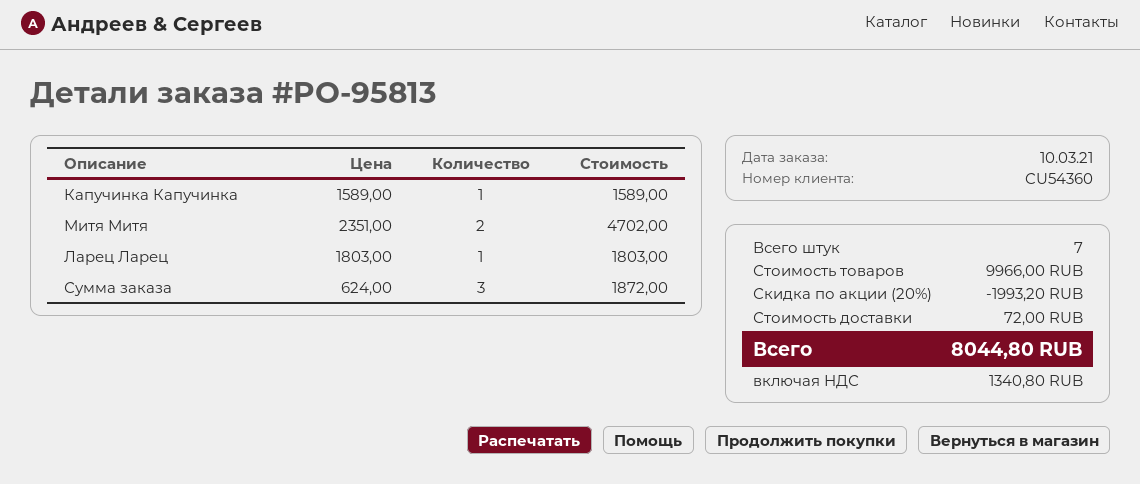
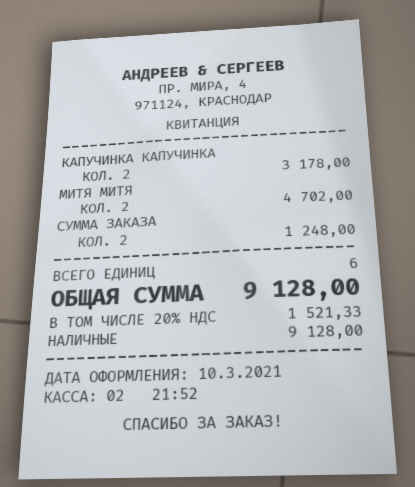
Капучинка Капучинка: 1 for 1589.00 -> 2 for 3178.00
Ларец Ларец: 1 for 1803.00 -> none
Сумма заказа: 3 for 1872.00 -> 2 for 1248.00
total quantity: 7 -> 6
discount: 20% = 1993.20 -> none
shipping: 72.00 -> none
tax: 1340.80 -> 1521.33
total: 8044.80 -> 9128.00

